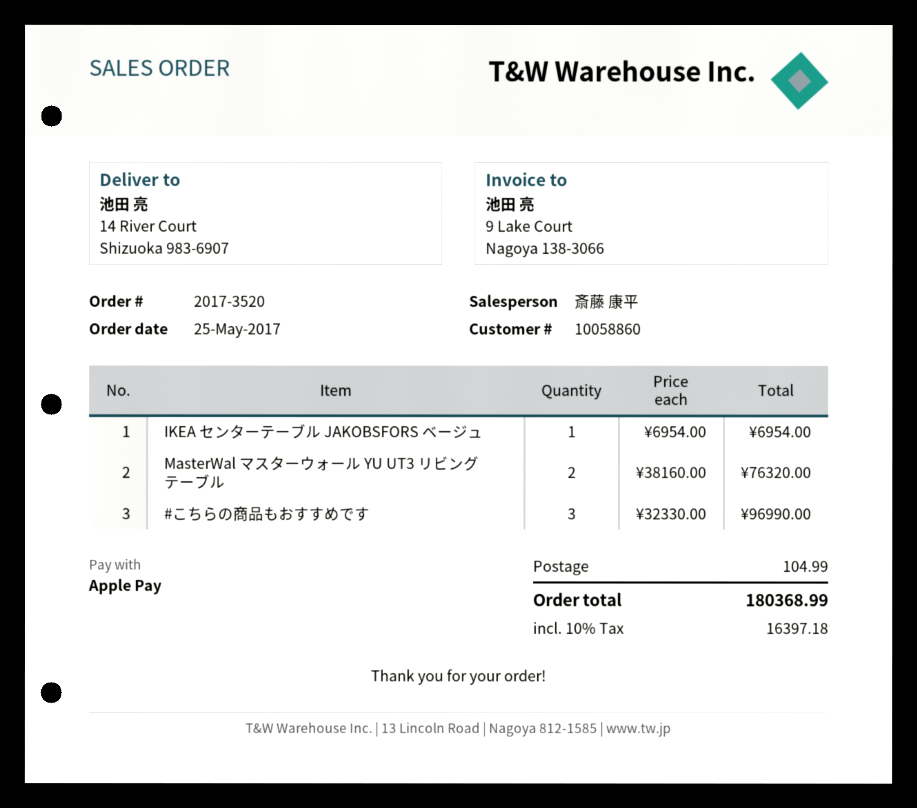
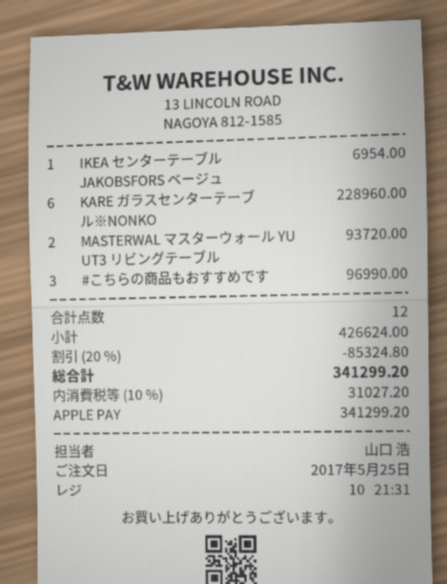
sales rep: 斎藤 康平 -> 山口 浩
MasterWal マスターウォール YU UT3 リビングテーブル: 2 for 76320.00 -> 2 for 93720.00
KARE ガラスセンターテーブル※NONKO: none -> 6 for 228960.00
discount: none -> 20% = 85324.80
shipping: 104.99 -> none
tax: 10% = 16397.18 -> 10% = 31027.20
total: 180368.99 -> 341299.20

